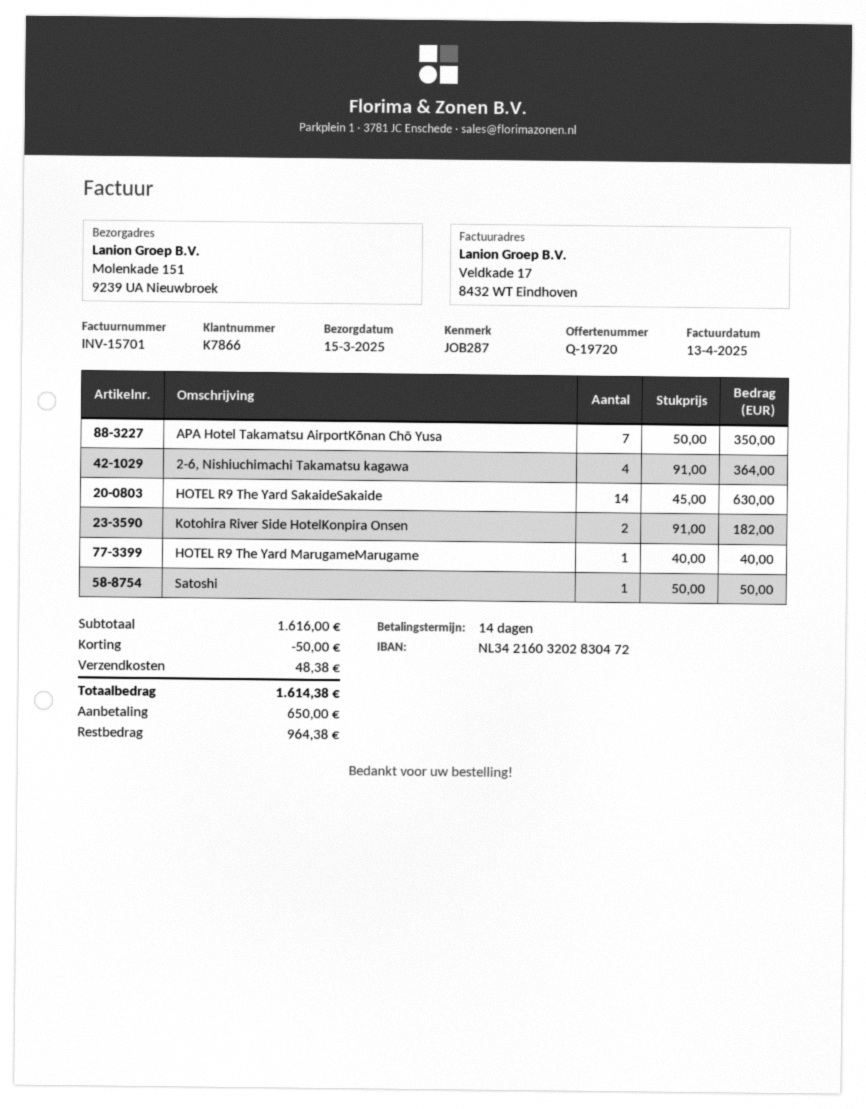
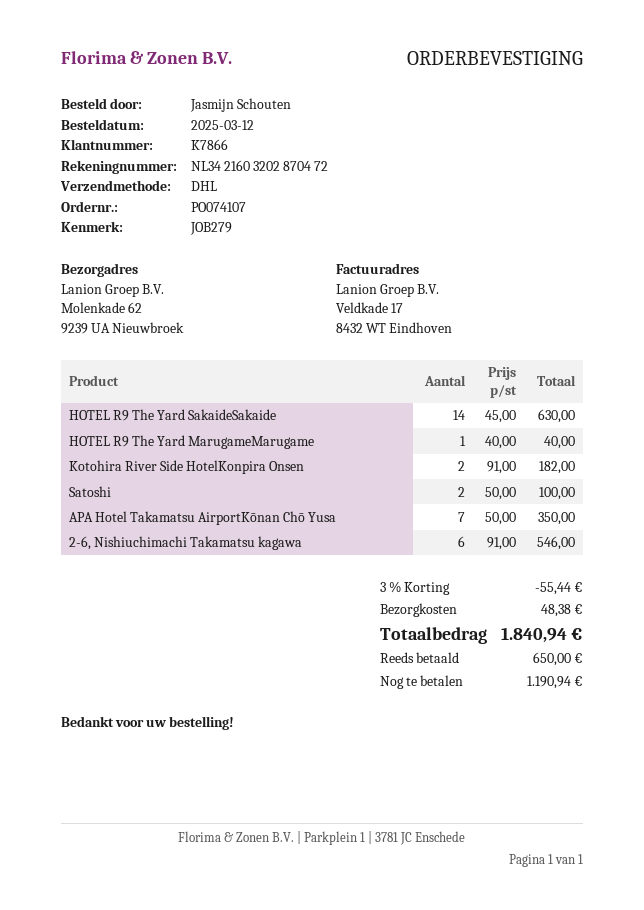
reference: JOB287 -> JOB279
bank account: NL3421603202830472 -> NL3421603202870472
ship to: Molenkade 151, 9239 UA Nieuwbroek -> Molenkade 62, 9239 UA Nieuwbroek
2-6, Nishiuchimachi Takamatsu kagawa: 4 x 91.00 = 364.00 -> 6 x 91.00 = 546.00
Satoshi: 1 x 50.00 = 50.00 -> 2 x 50.00 = 100.00
discount: 50.00 -> 55.44
total: 1614.38 -> 1840.94
balance: 964.38 -> 1190.94

